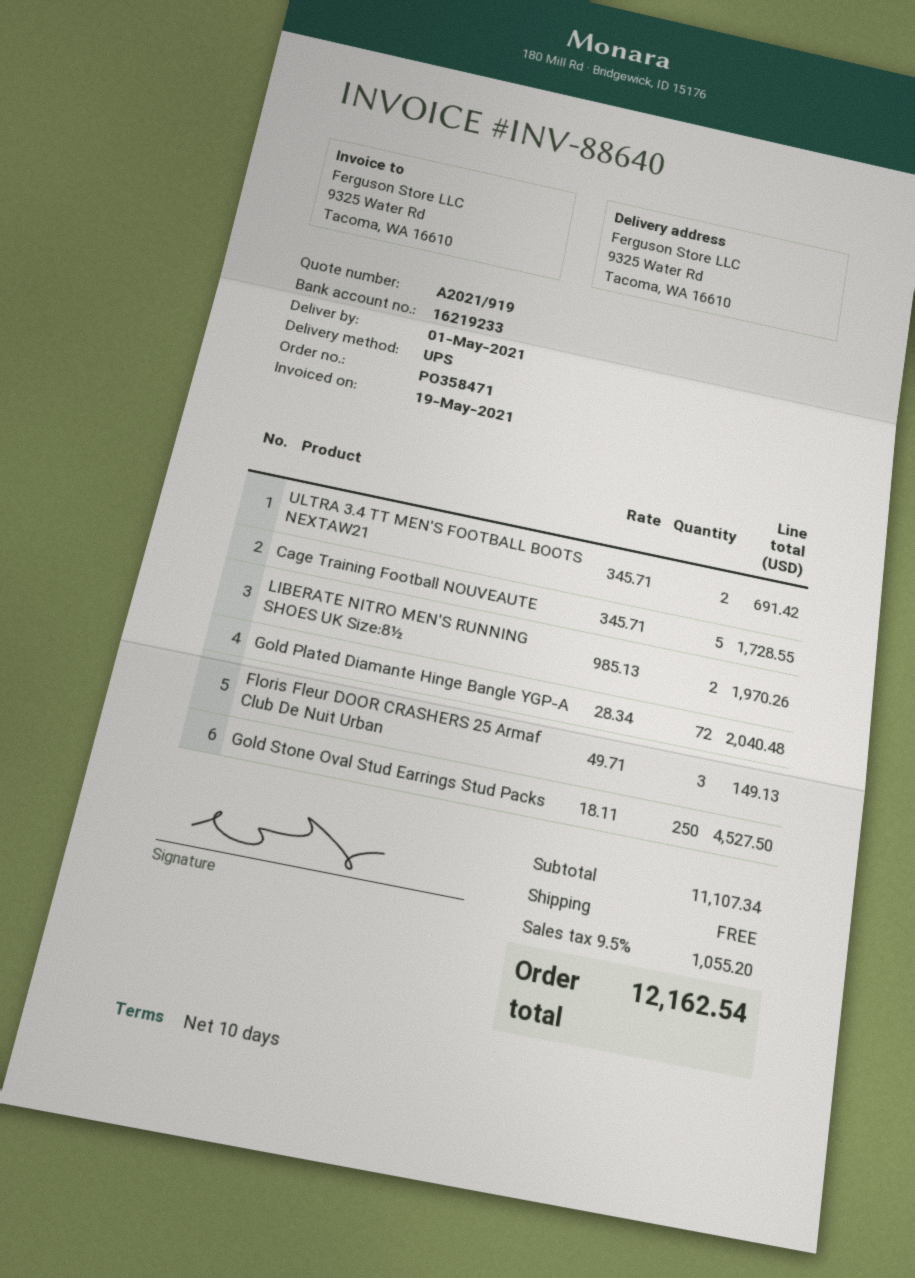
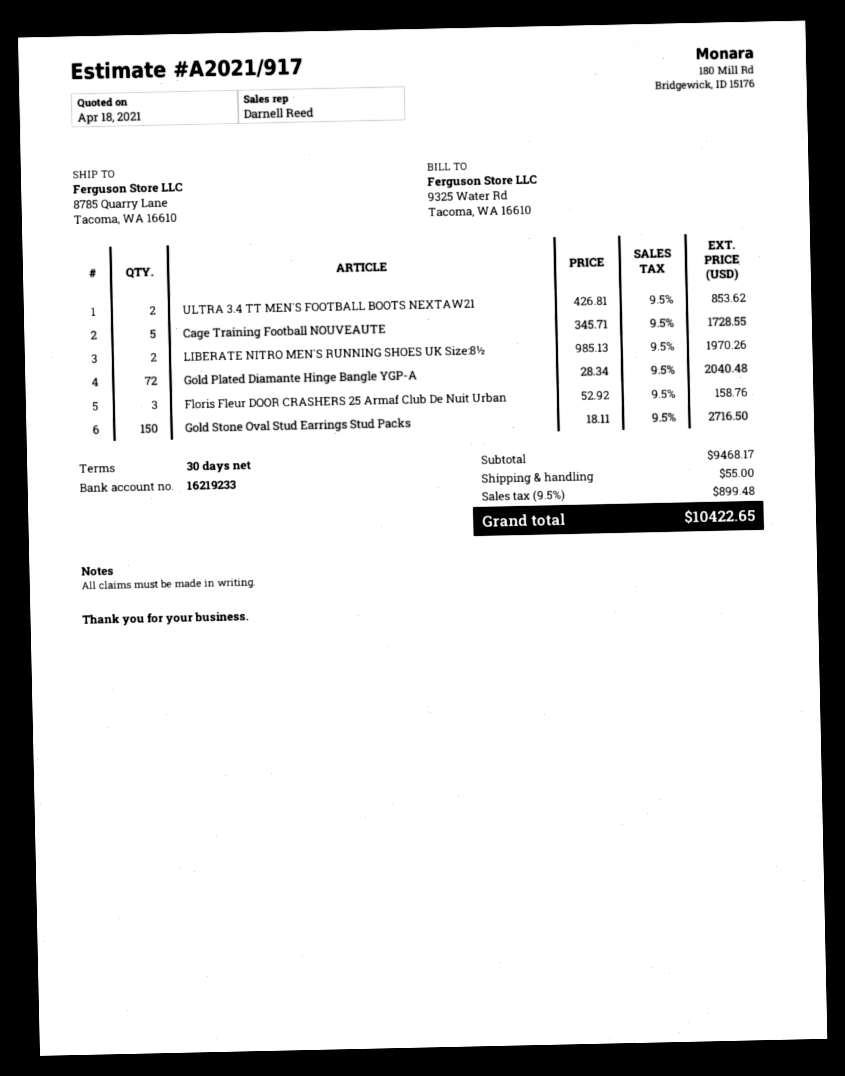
quote number: A2021/919 -> A2021/917
payment terms: 10 days -> 30 days
ship to: 9325 Water Rd, Tacoma, WA 16610 -> 8785 Quarry Lane, Tacoma, WA 16610
ULTRA 3.4 TT MEN'S FOOTBALL BOOTS NEXTAW21: 2 x 345.71 = 691.42 -> 2 x 426.81 = 853.62
Floris Fleur DOOR CRASHERS 25 Armaf Club De Nuit Urban: 3 x 49.71 = 149.13 -> 3 x 52.92 = 158.76
Gold Stone Oval Stud Earrings Stud Packs: 250 x 18.11 = 4527.50 -> 150 x 18.11 = 2716.50
subtotal: 11107.34 -> 9468.17
shipping: 0.00 -> 55.00
tax: 9.5% = 1055.20 -> 9.5% = 899.48
total: 12162.54 -> 10422.65

